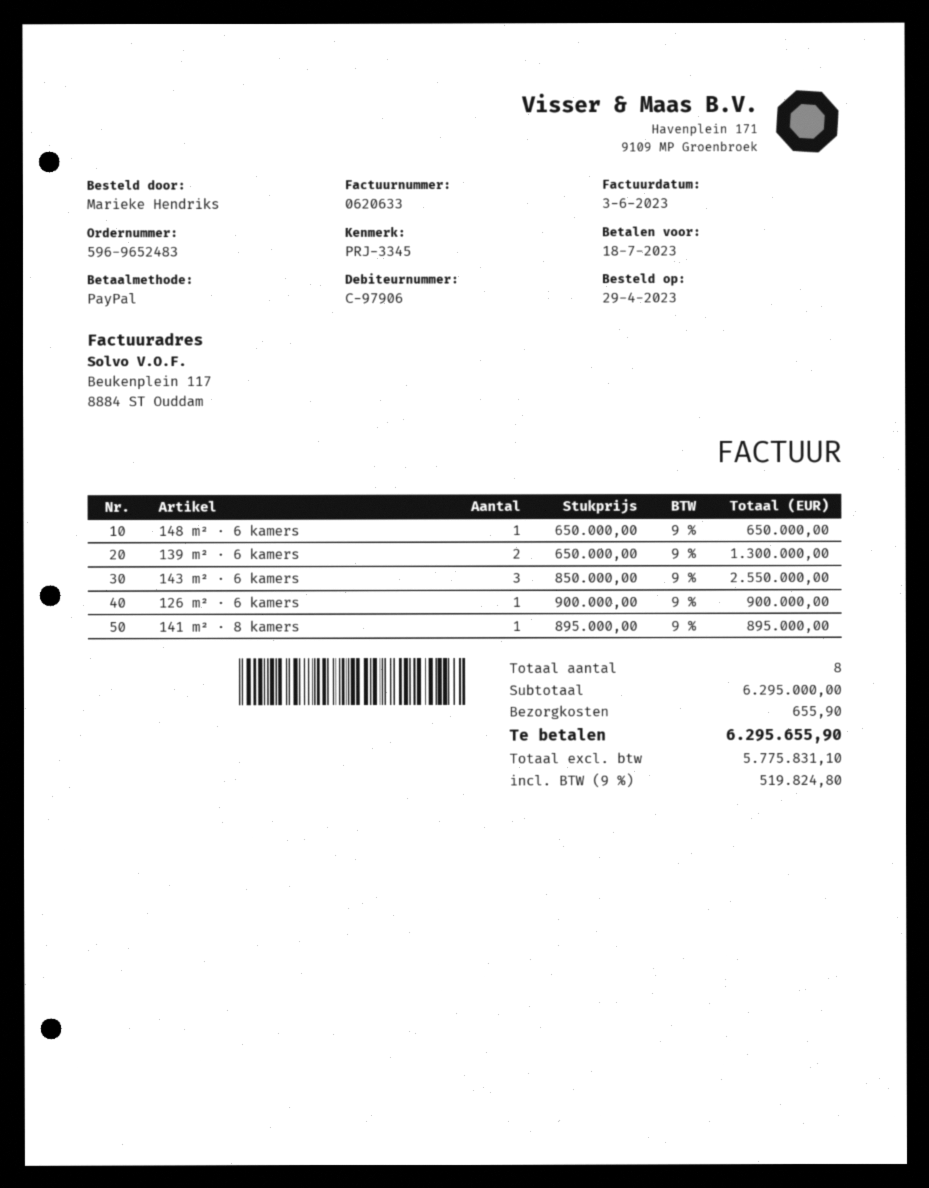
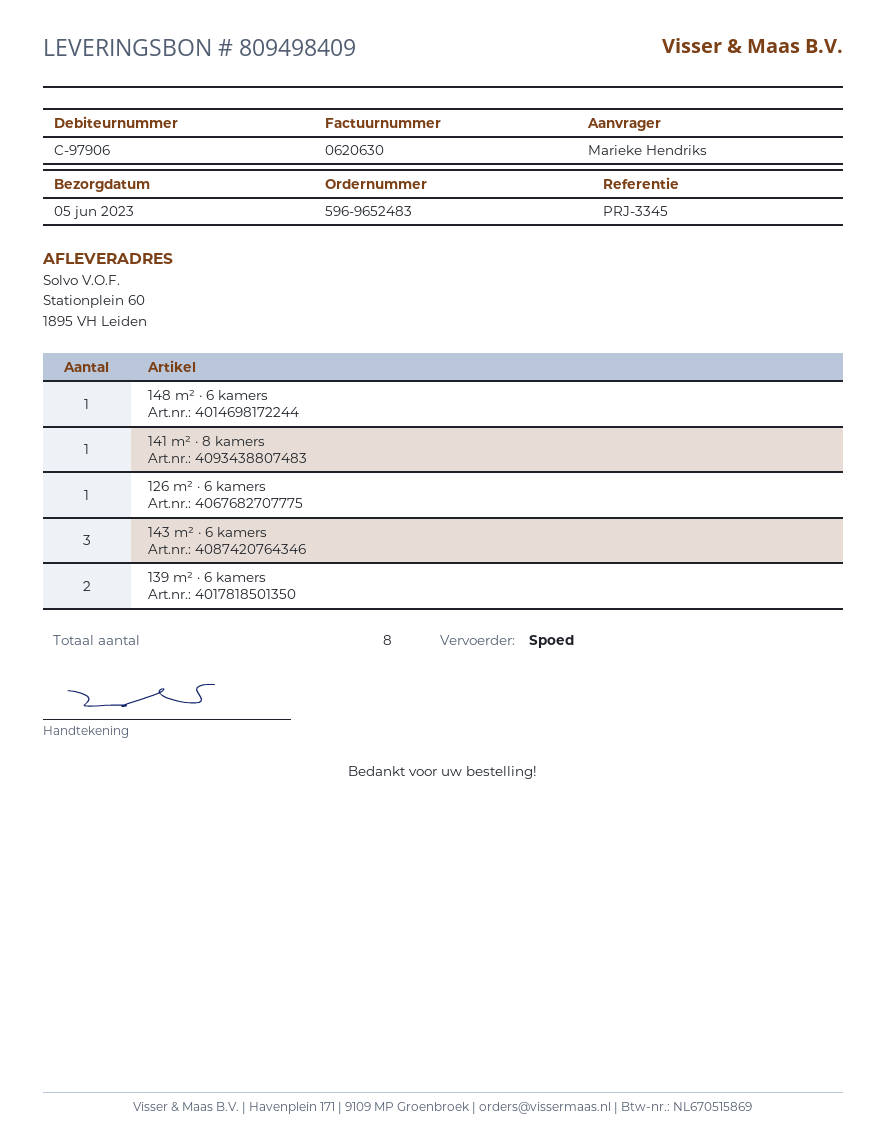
invoice number: 0620633 -> 0620630

